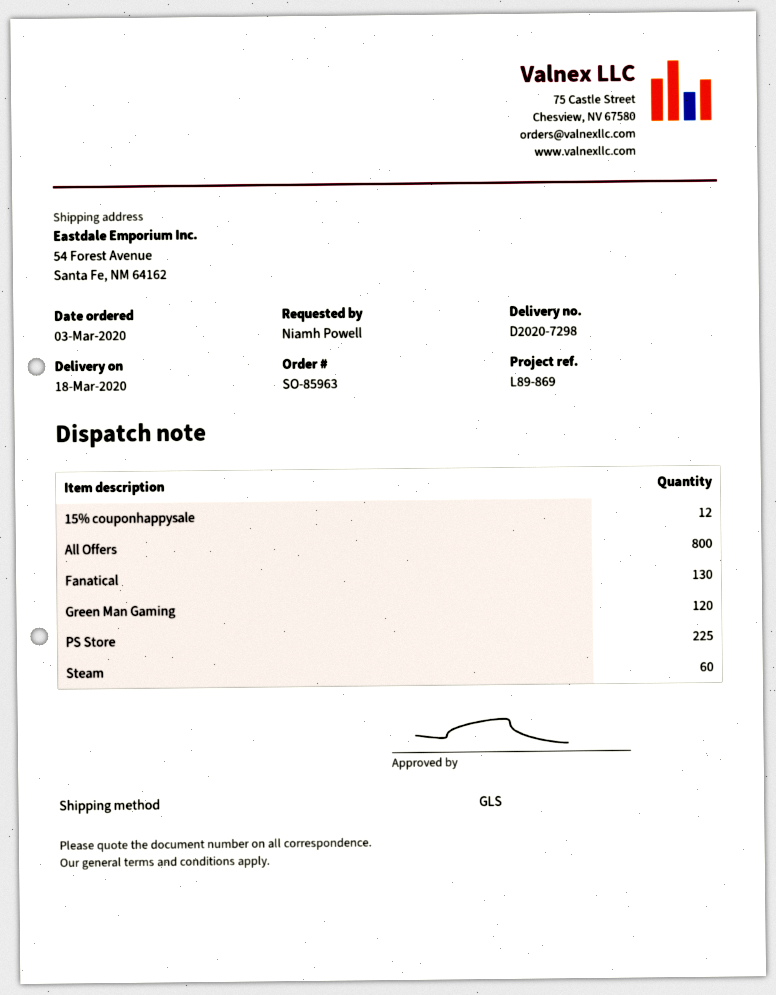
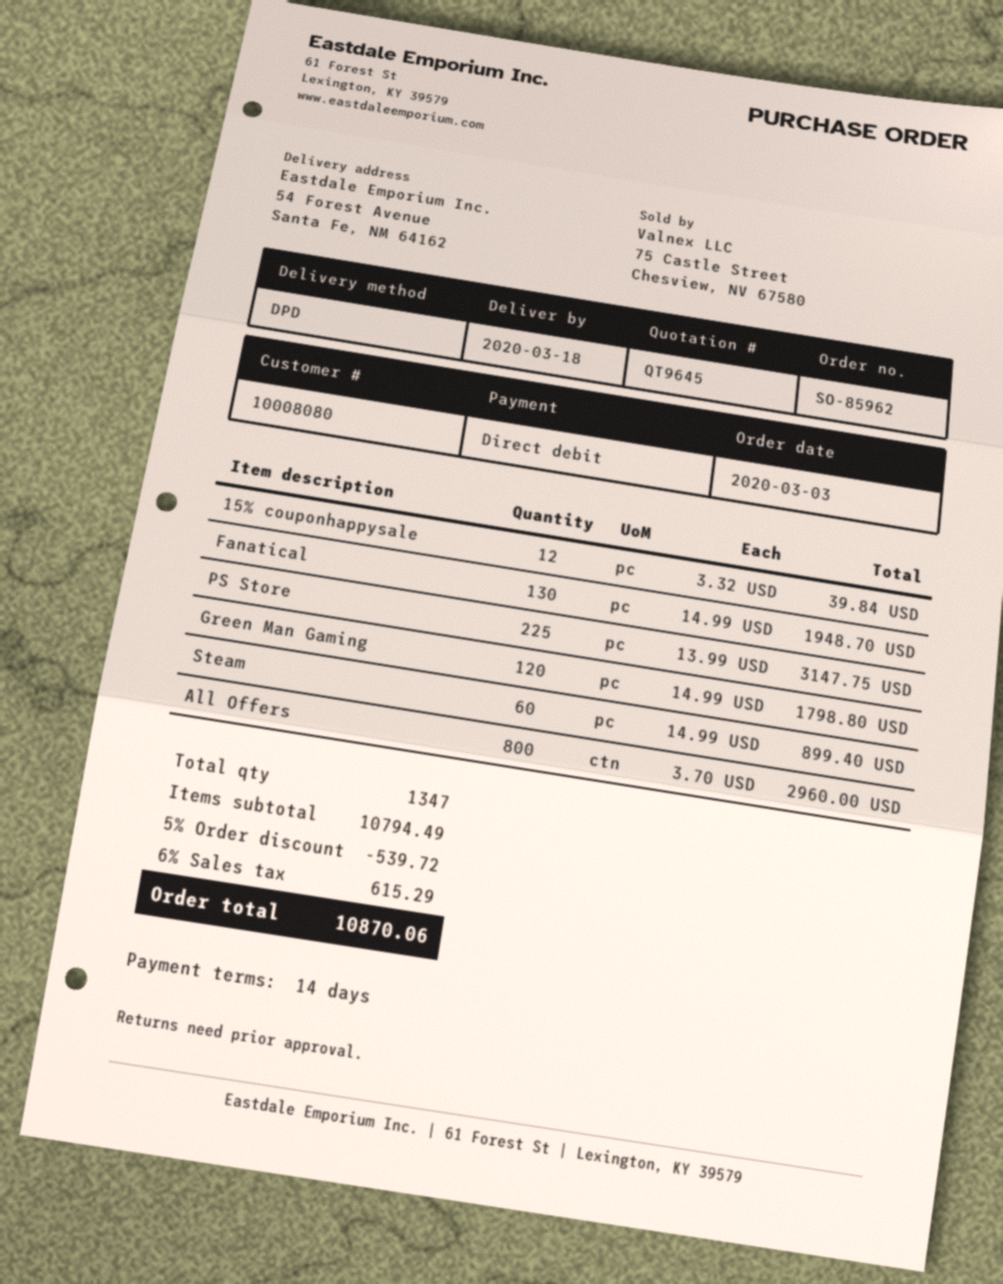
order number: SO-85963 -> SO-85962
shipping method: GLS -> DPD

